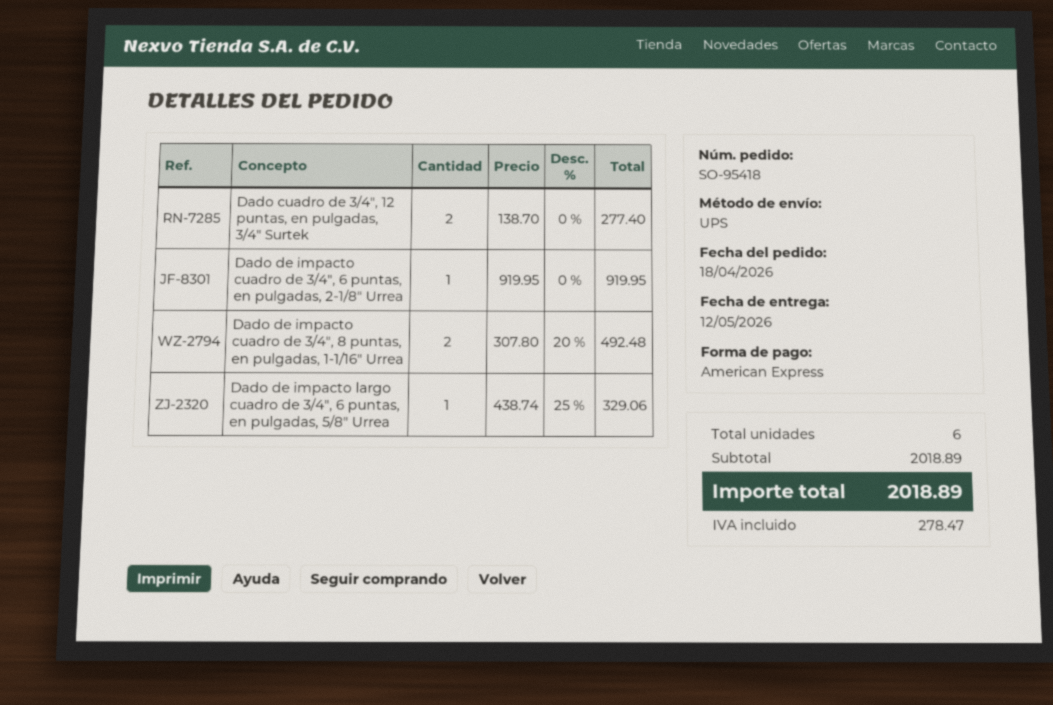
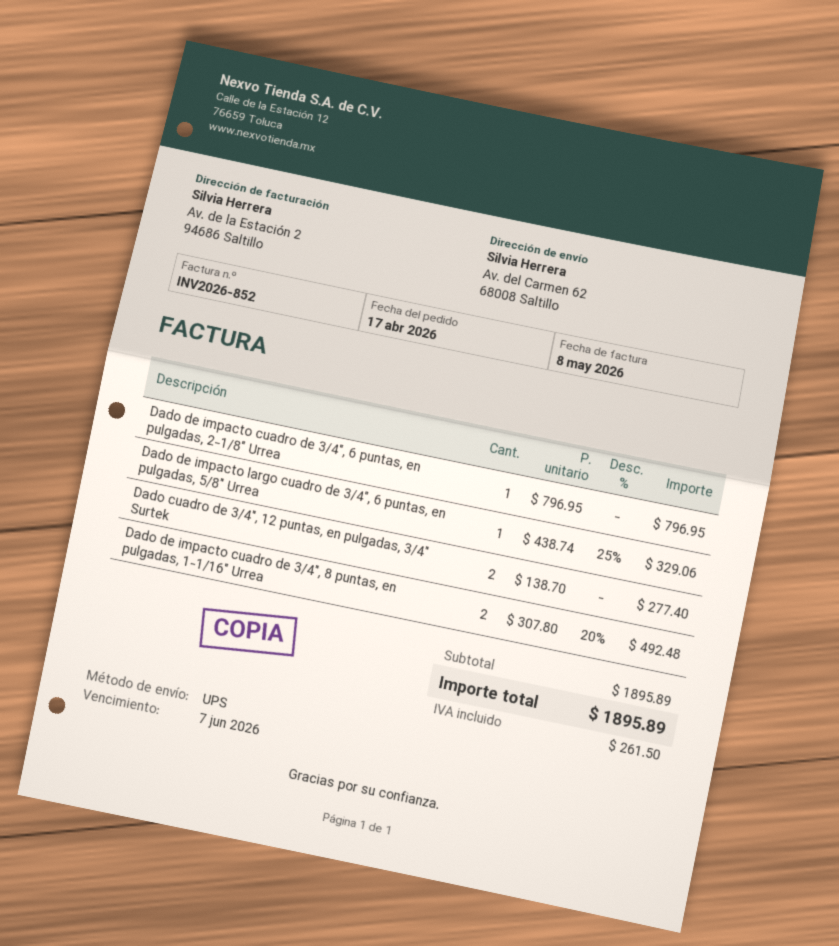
order date: 2026-04-18 -> 2026-04-17
Dado de impacto cuadro de 3/4", 6 puntas, en pulgadas, 2-1/8" Urrea: 1 x 919.95 = 919.95 -> 1 x 796.95 = 796.95
subtotal: 2018.89 -> 1895.89
tax: 278.47 -> 261.50
total: 2018.89 -> 1895.89

